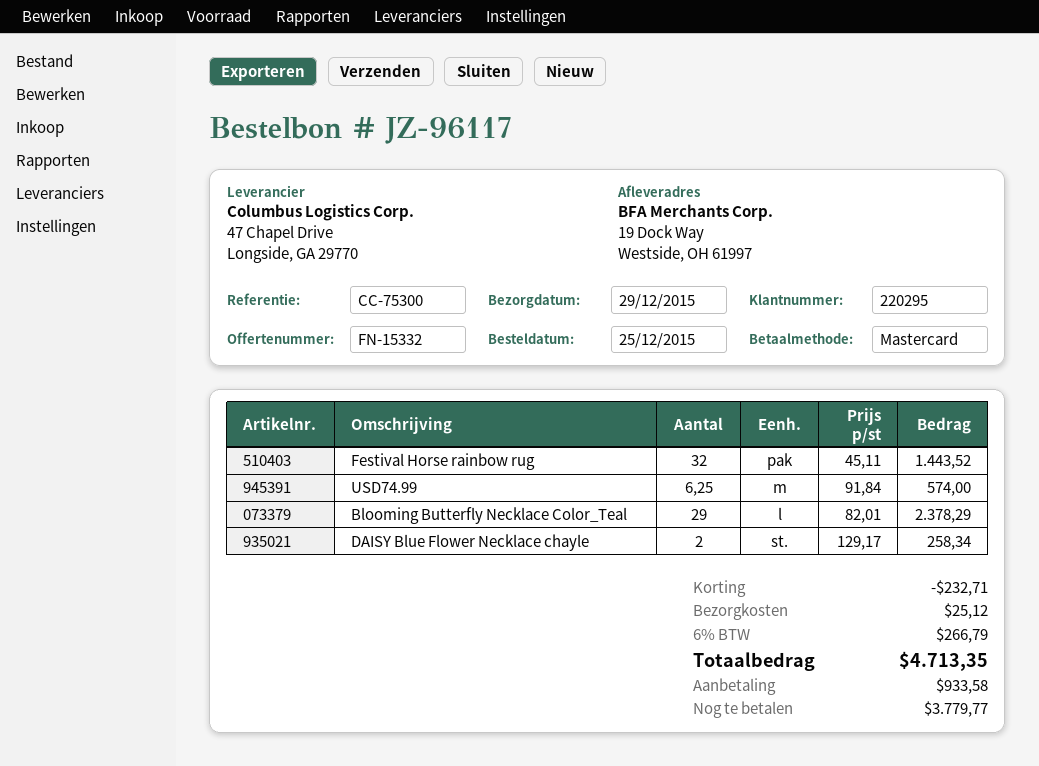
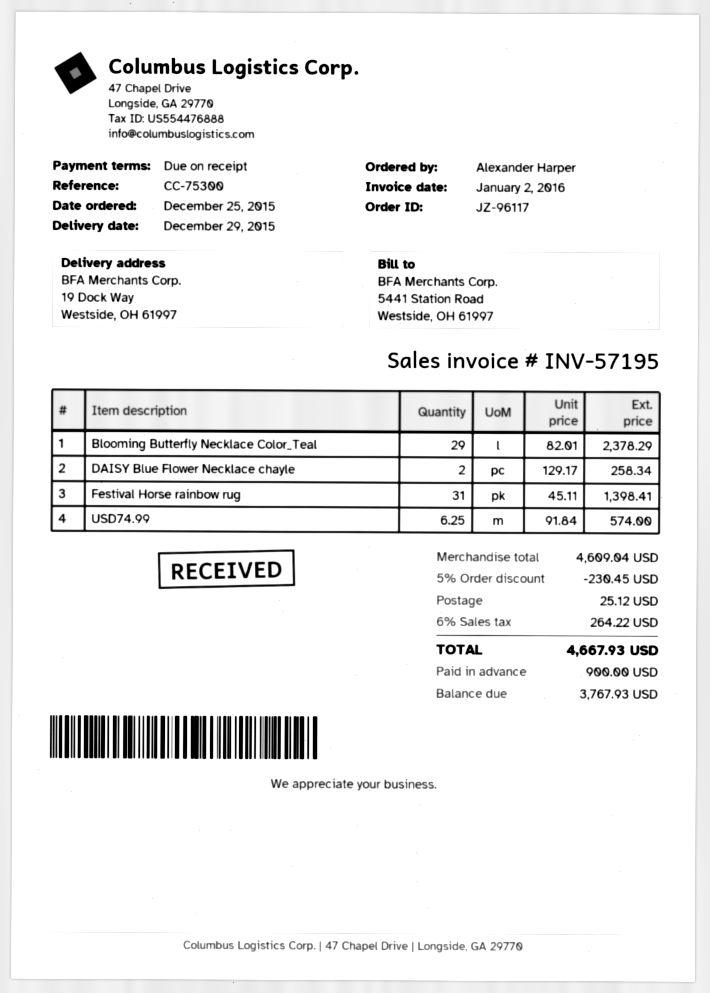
Festival Horse rainbow rug: 32 x 45.11 = 1443.52 -> 31 x 45.11 = 1398.41
discount: 232.71 -> 230.45
tax: 6% = 266.79 -> 6% = 264.22
total: 4713.35 -> 4667.93
deposit: 933.58 -> 900.00
balance: 3779.77 -> 3767.93

